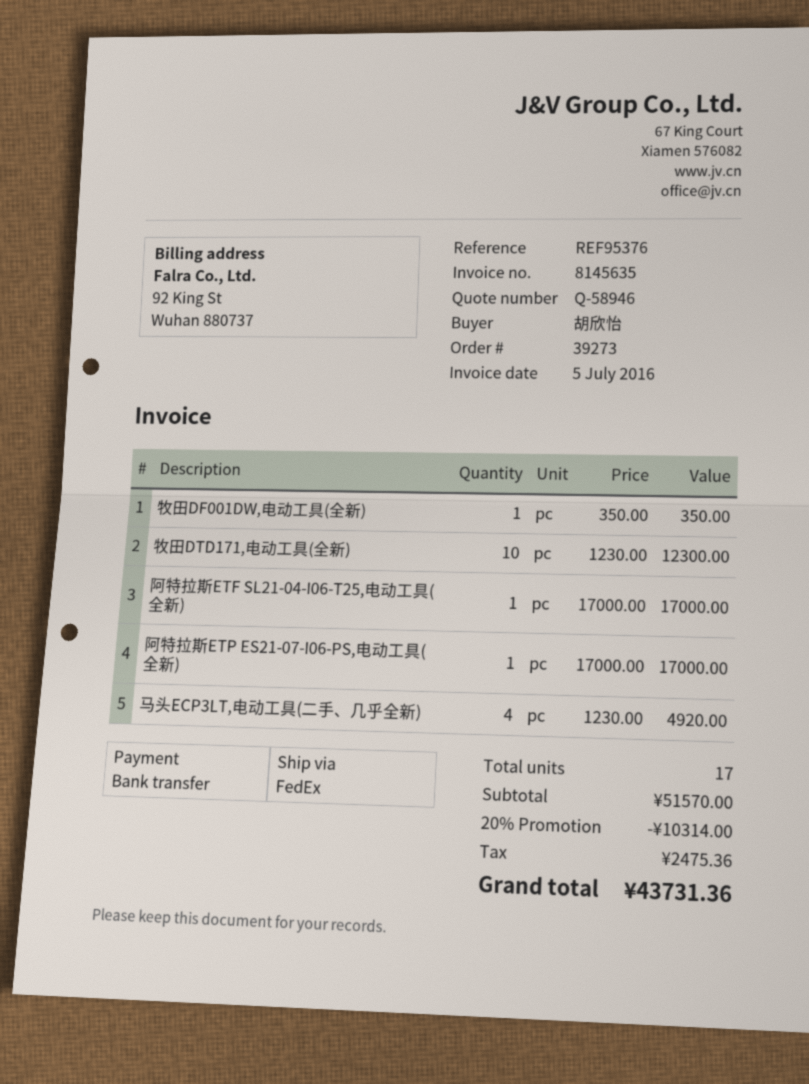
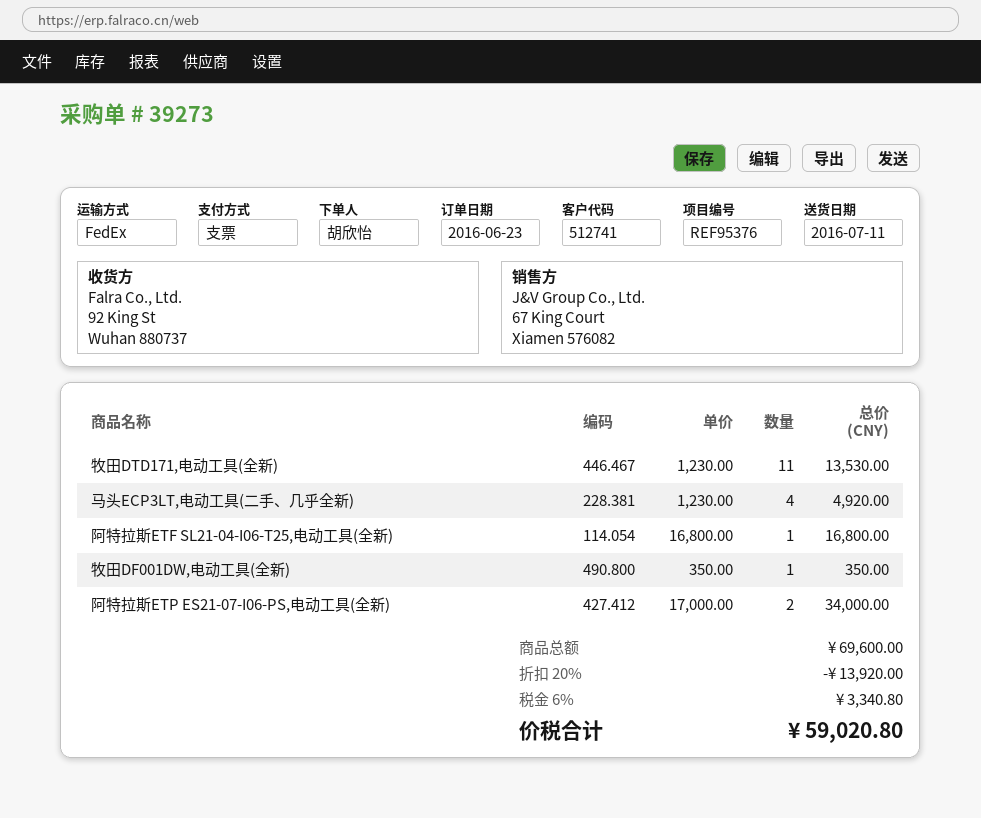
payment method: bank transfer -> cheque
牧田DTD171,电动工具(全新): 10 x 1230.00 = 12300.00 -> 11 x 1230.00 = 13530.00
阿特拉斯ETF SL21-04-I06-T25,电动工具(全新): 1 x 17000.00 = 17000.00 -> 1 x 16800.00 = 16800.00
阿特拉斯ETP ES21-07-I06-PS,电动工具(全新): 1 x 17000.00 = 17000.00 -> 2 x 17000.00 = 34000.00
subtotal: 51570.00 -> 69600.00
discount: 20% = 10314.00 -> 20% = 13920.00
tax: 2475.36 -> 3340.80
total: 43731.36 -> 59020.80

